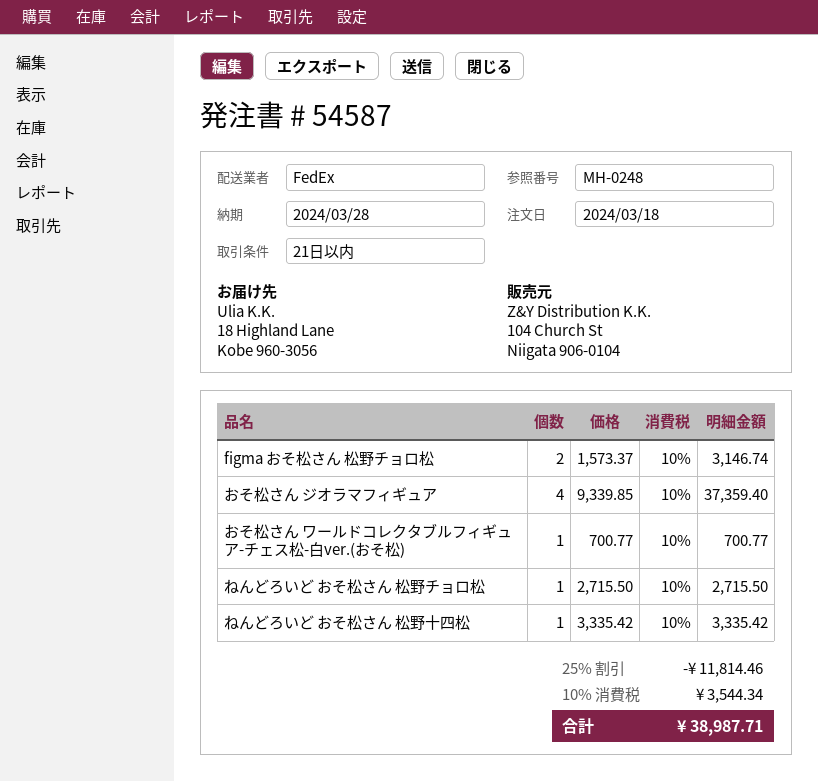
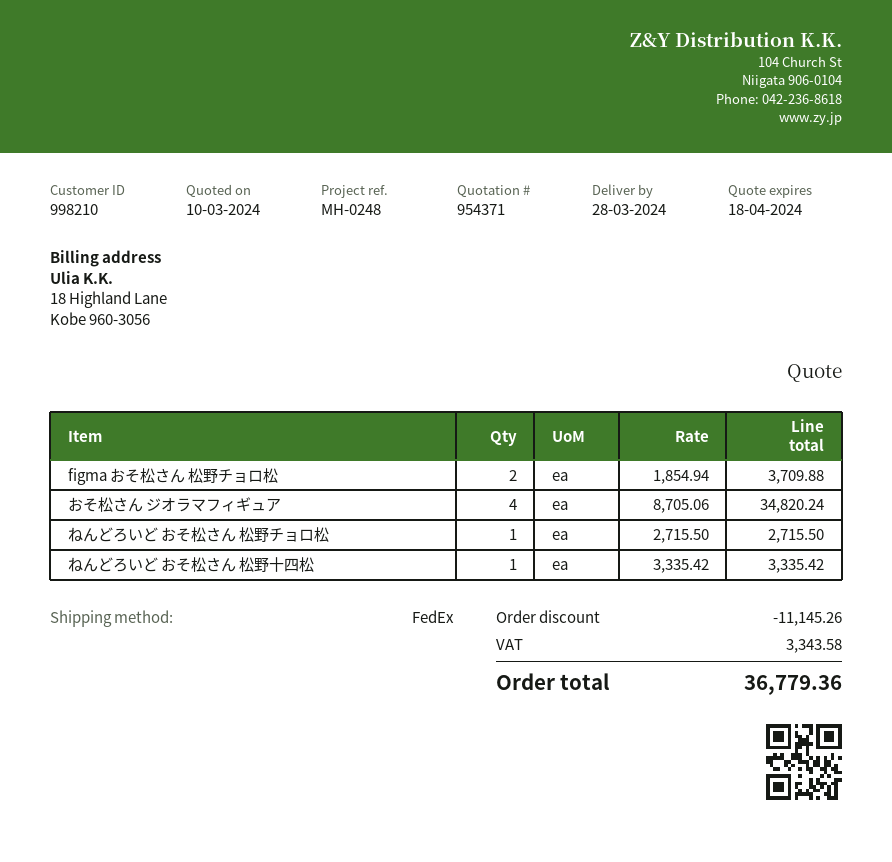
figma おそ松さん 松野チョロ松: 2 x 1573.37 = 3146.74 -> 2 x 1854.94 = 3709.88
おそ松さん ジオラマフィギュア: 4 x 9339.85 = 37359.40 -> 4 x 8705.06 = 34820.24
おそ松さん ワールドコレクタブルフィギュア-チェス松-白ver.(おそ松): 1 x 700.77 = 700.77 -> none
discount: 11814.46 -> 11145.26
tax: 3544.34 -> 3343.58
total: 38987.71 -> 36779.36

